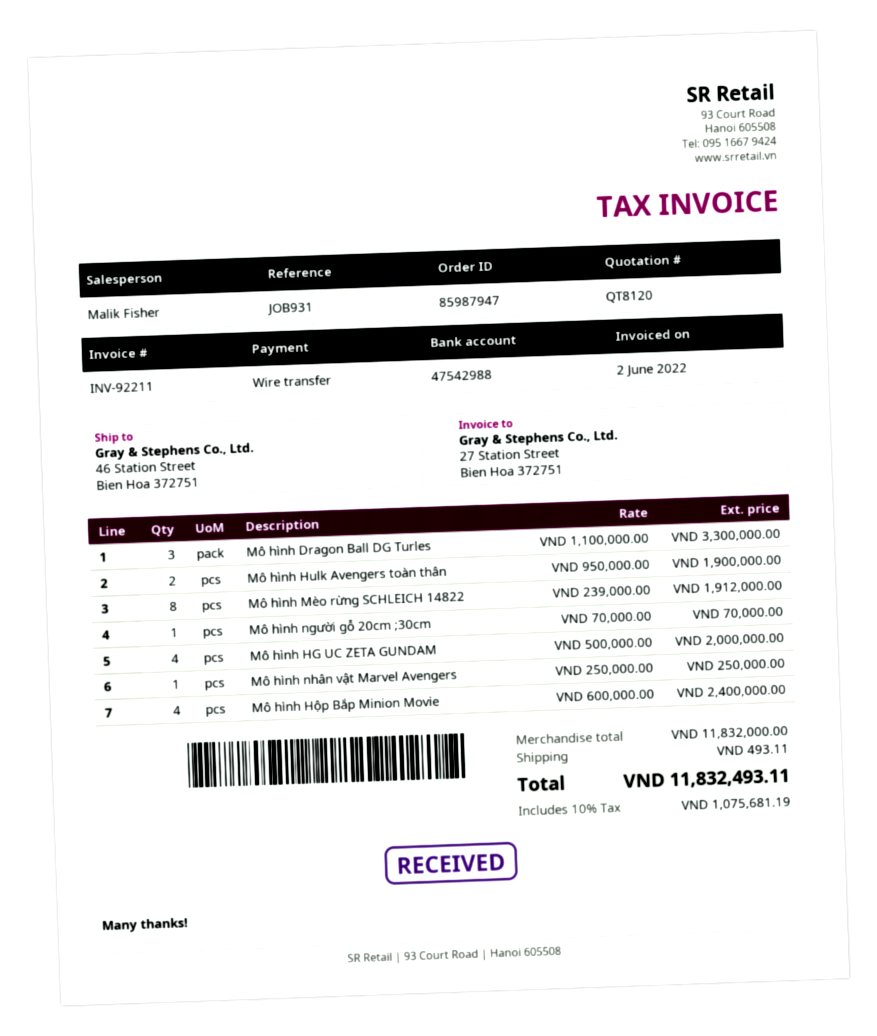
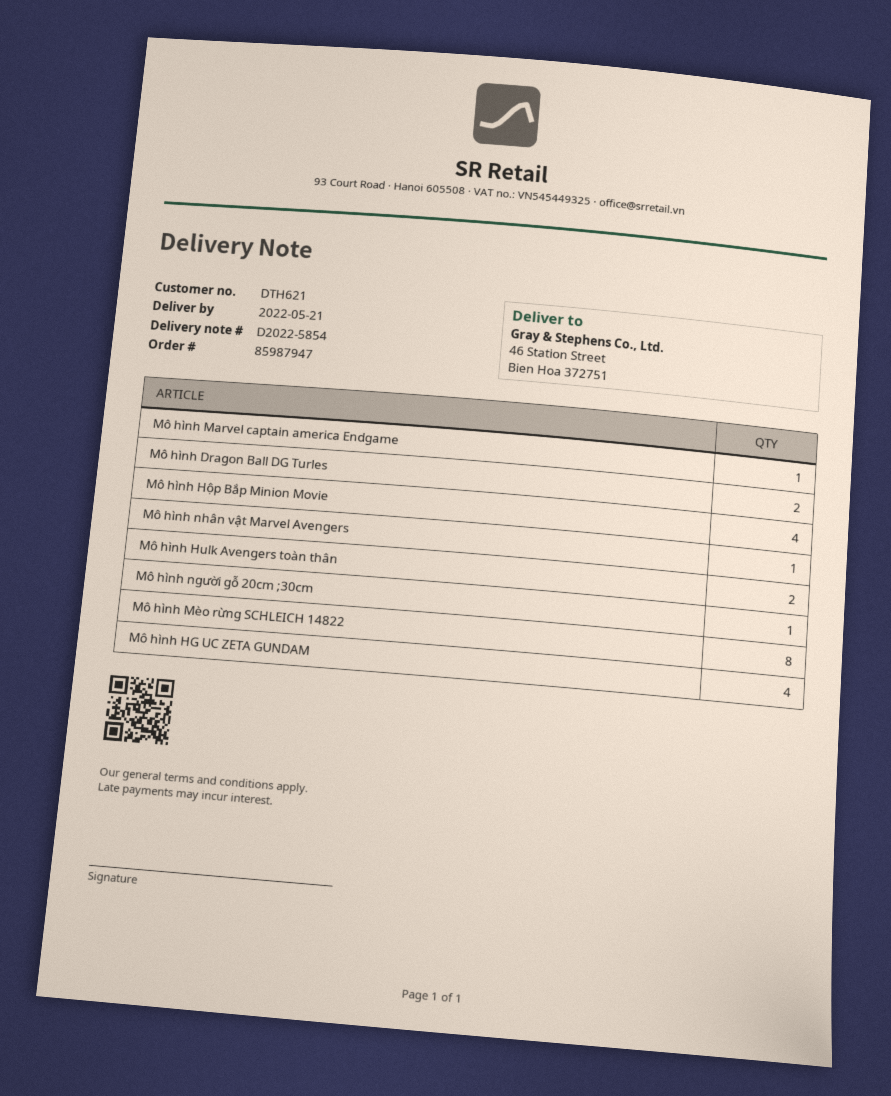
Mô hình Dragon Ball DG Turles: 3 -> 2
Mô hình Marvel captain america Endgame: none -> 1

